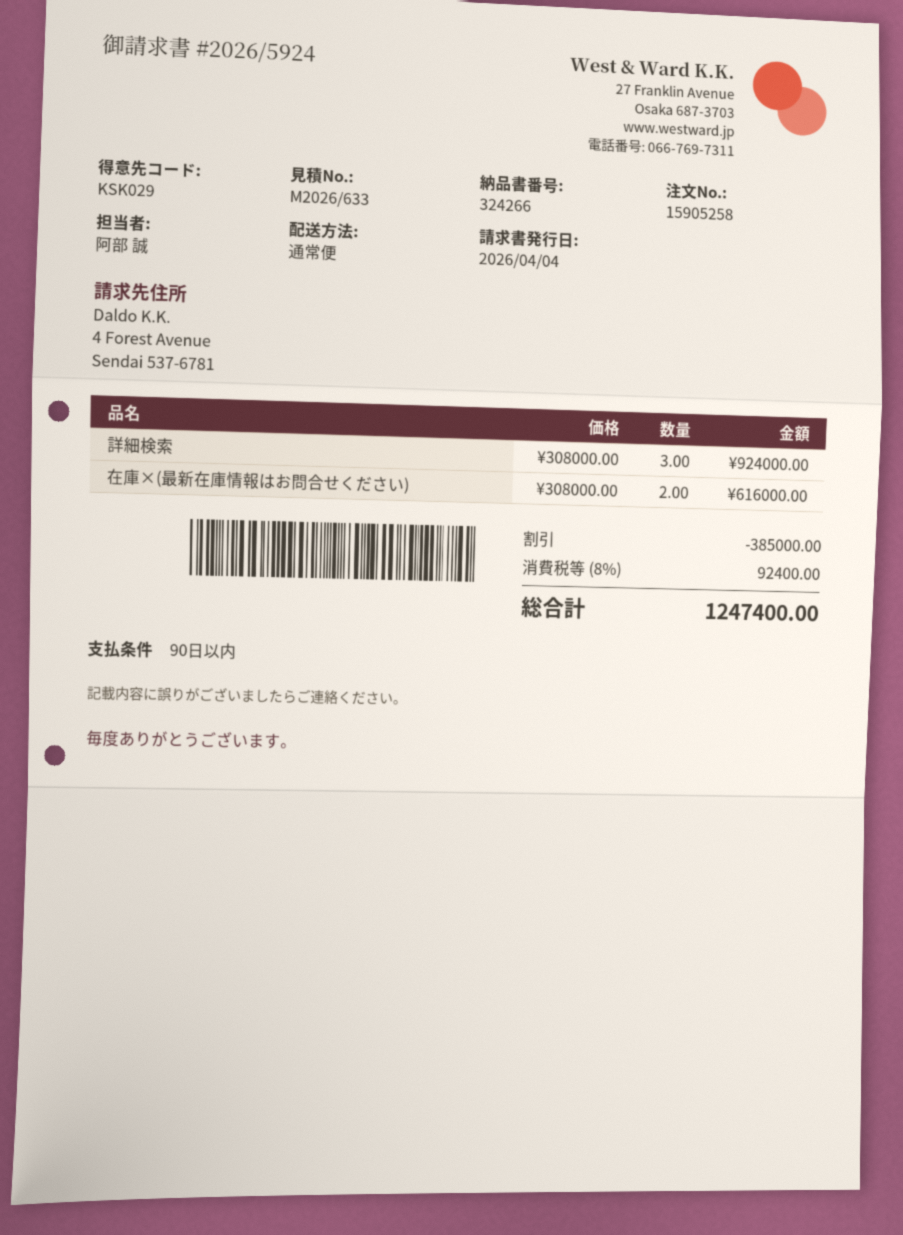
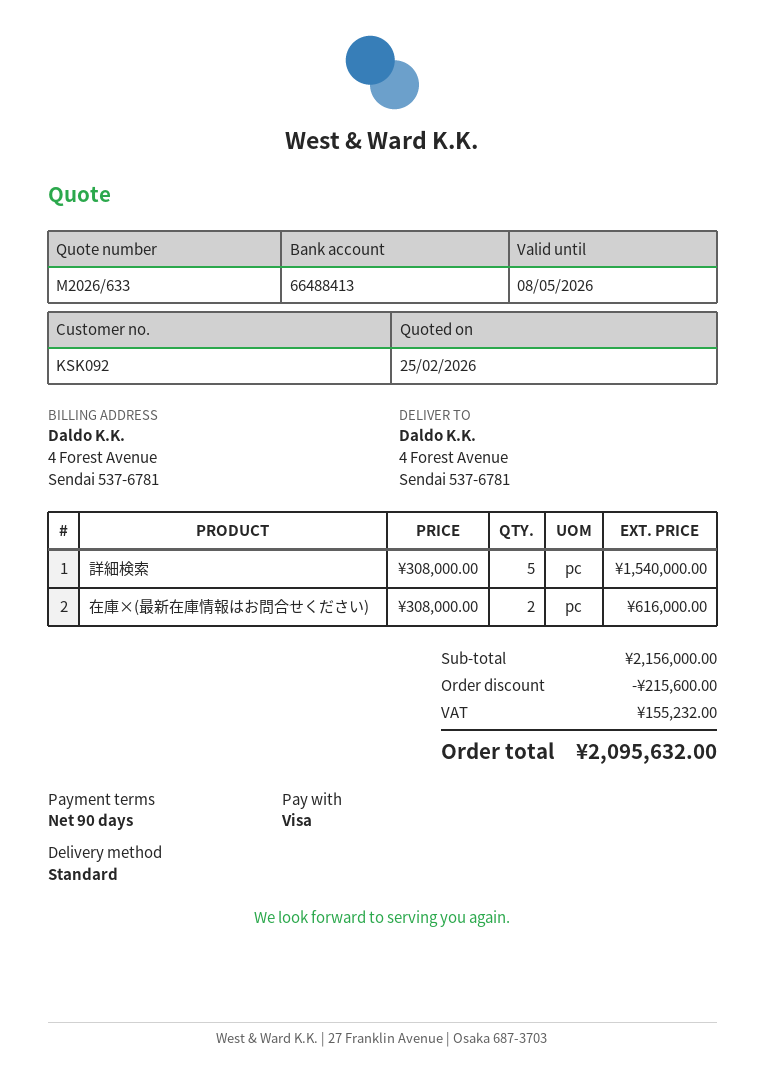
customer number: KSK029 -> KSK092
詳細検索: 3 x 308000.00 = 924000.00 -> 5 x 308000.00 = 1540000.00
discount: 385000.00 -> 215600.00
tax: 92400.00 -> 155232.00
total: 1247400.00 -> 2095632.00

